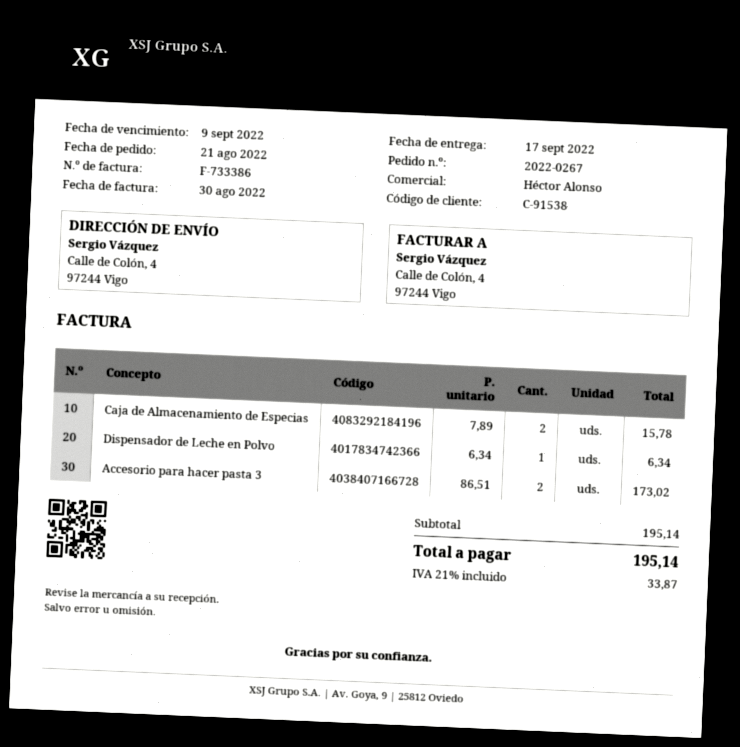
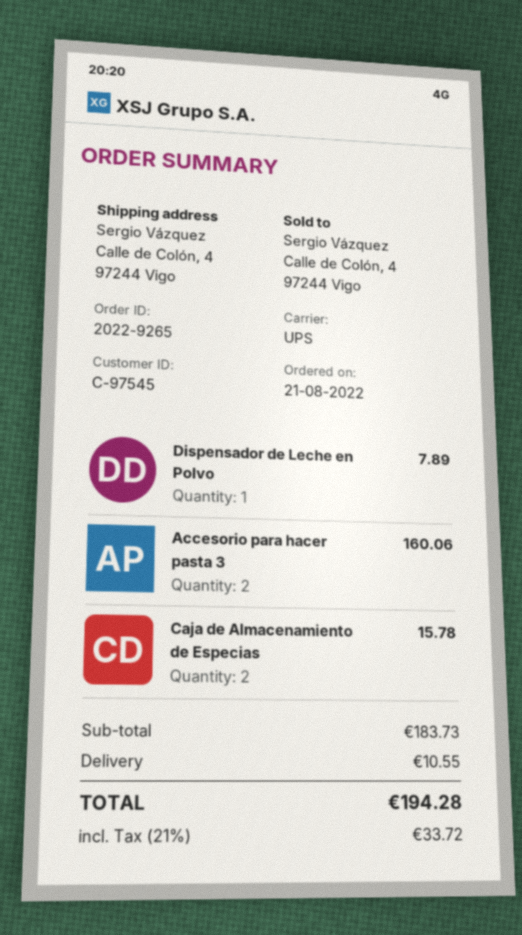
order number: 2022-0267 -> 2022-9265
customer number: C-91538 -> C-97545
Dispensador de Leche en Polvo: 1 for 6.34 -> 1 for 7.89
Accesorio para hacer pasta 3: 2 for 173.02 -> 2 for 160.06
subtotal: 195.14 -> 183.73
shipping: none -> 10.55
tax: 21% = 33.87 -> 21% = 33.72
total: 195.14 -> 194.28

